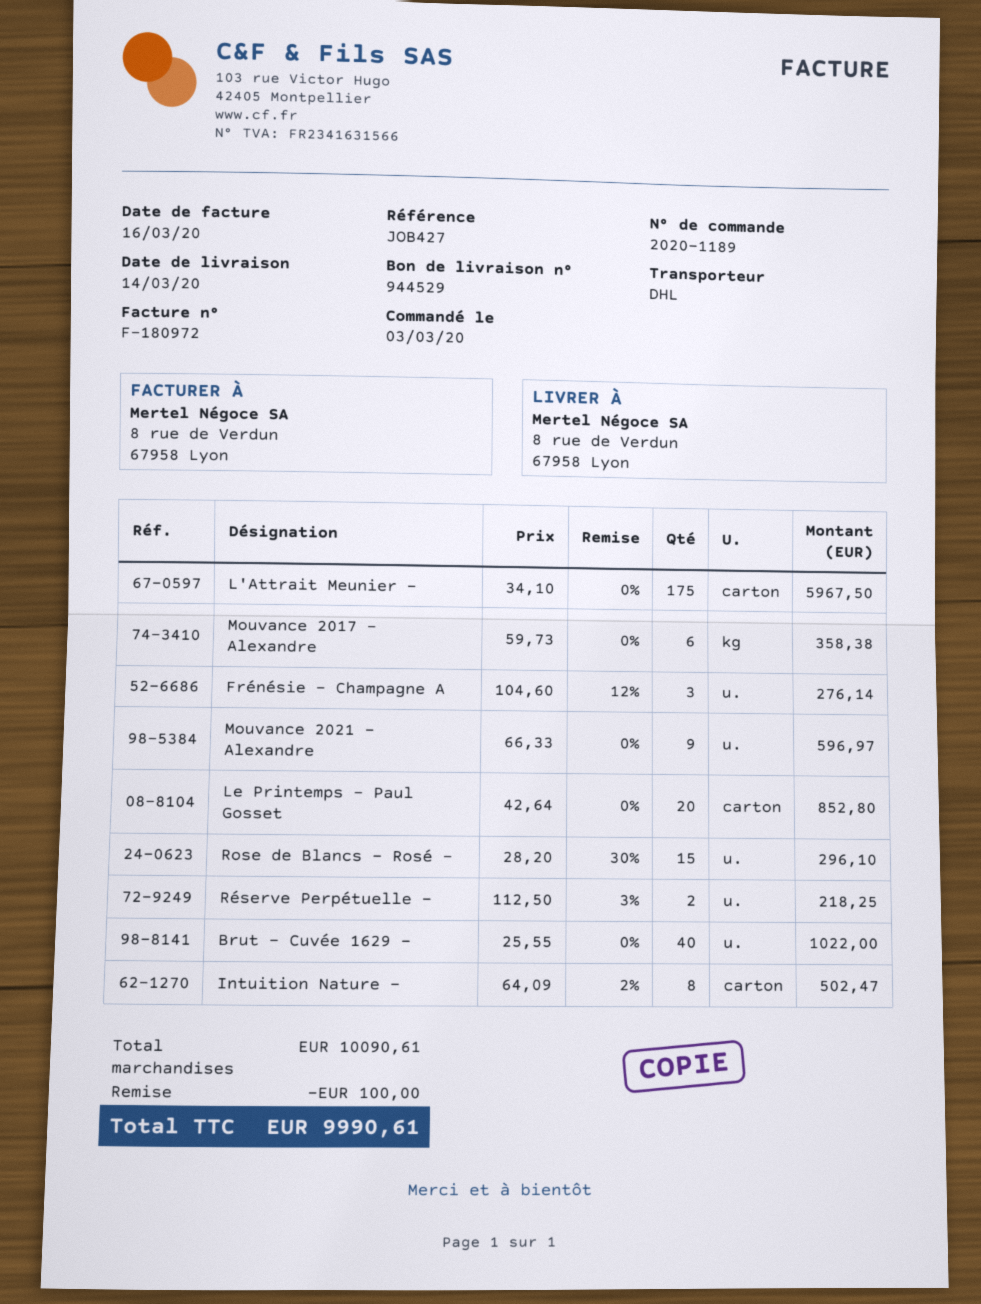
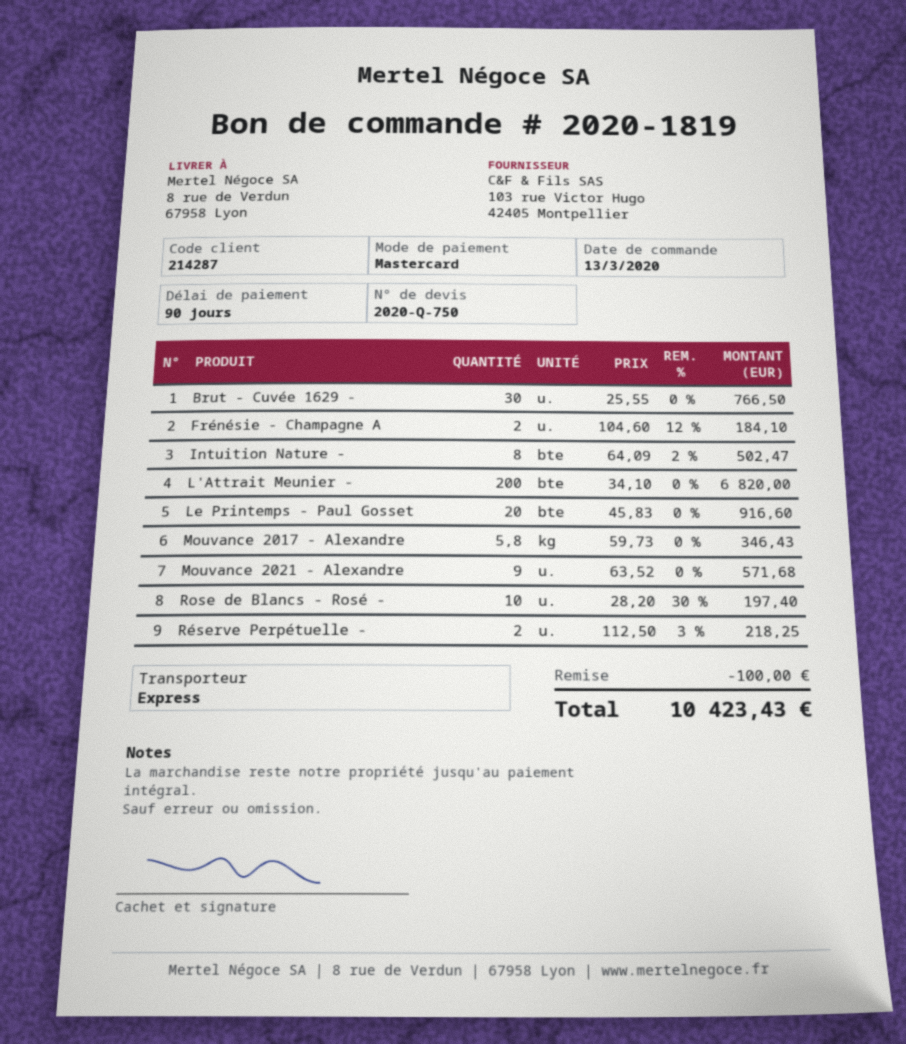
order number: 2020-1189 -> 2020-1819
order date: 2020-03-03 -> 2020-03-13
shipping method: DHL -> express
L'Attrait Meunier -: 175 x 34.10 = 5967.50 -> 200 x 34.10 = 6820.00
Mouvance 2017 - Alexandre: 6 x 59.73 = 358.38 -> 5.8 x 59.73 = 346.43
Frénésie - Champagne A: 3 x 104.60 - 12% = 276.14 -> 2 x 104.60 - 12% = 184.10
Mouvance 2021 - Alexandre: 9 x 66.33 = 596.97 -> 9 x 63.52 = 571.68
Le Printemps - Paul Gosset: 20 x 42.64 = 852.80 -> 20 x 45.83 = 916.60
Rose de Blancs - Rosé -: 15 x 28.20 - 30% = 296.10 -> 10 x 28.20 - 30% = 197.40
Brut - Cuvée 1629 -: 40 x 25.55 = 1022.00 -> 30 x 25.55 = 766.50
total: 9990.61 -> 10423.43

